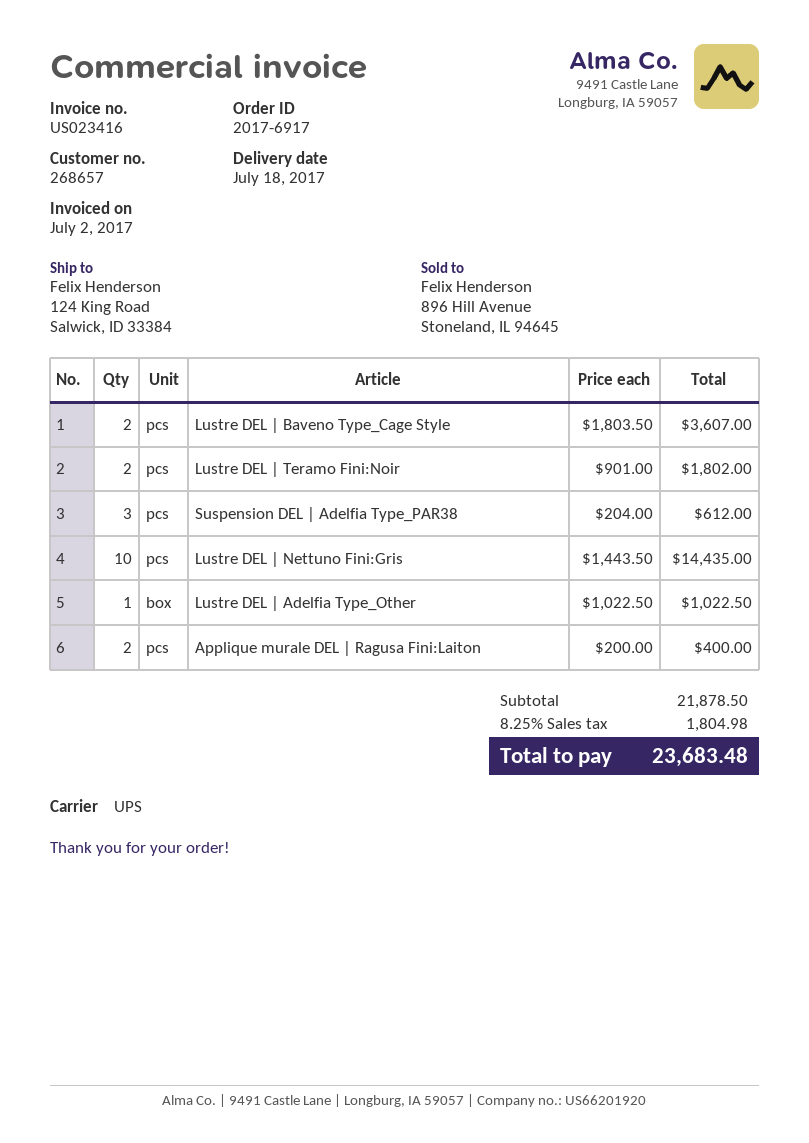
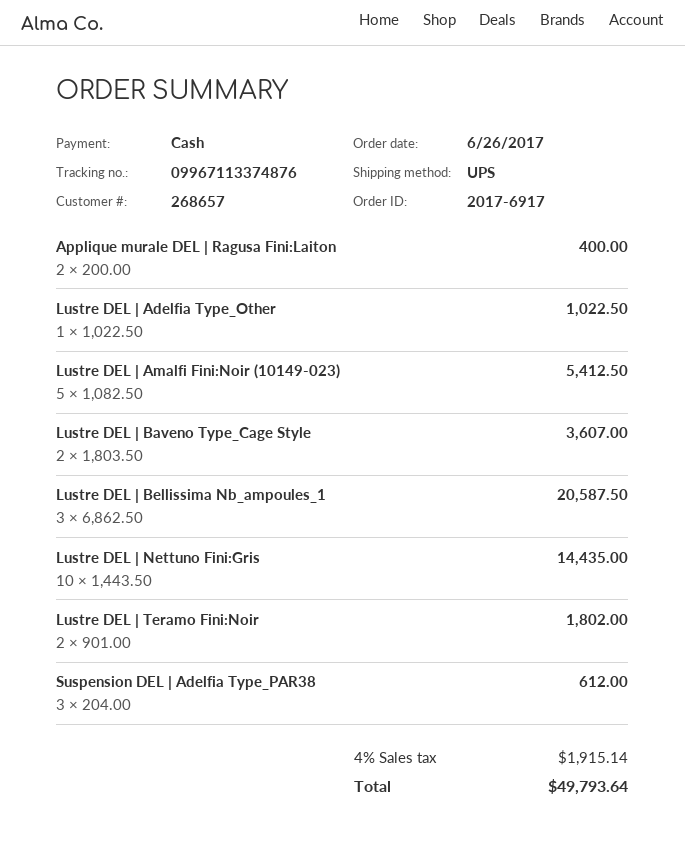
Lustre DEL | Amalfi Fini:Noir (10149-023): none -> 5 x 1082.50 = 5412.50
Lustre DEL | Bellissima Nb_ampoules_1: none -> 3 x 6862.50 = 20587.50
tax: 8.25% = 1804.98 -> 4% = 1915.14
total: 23683.48 -> 49793.64

